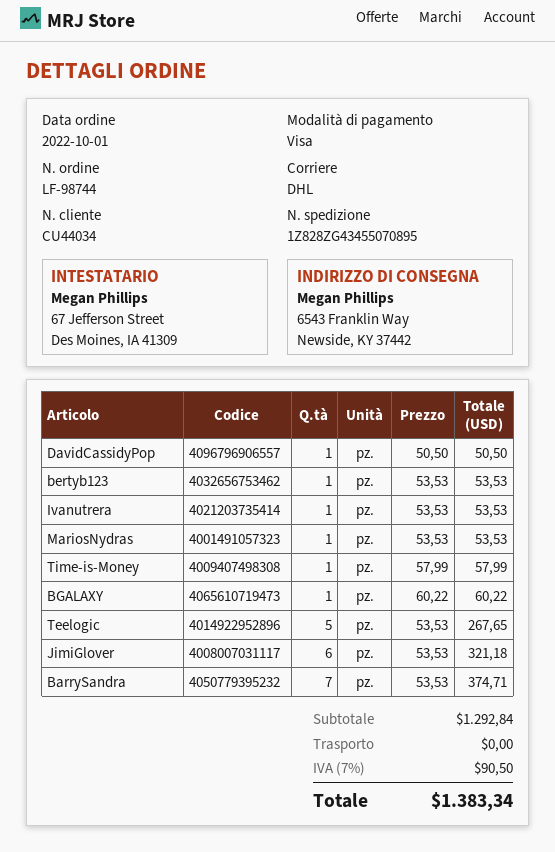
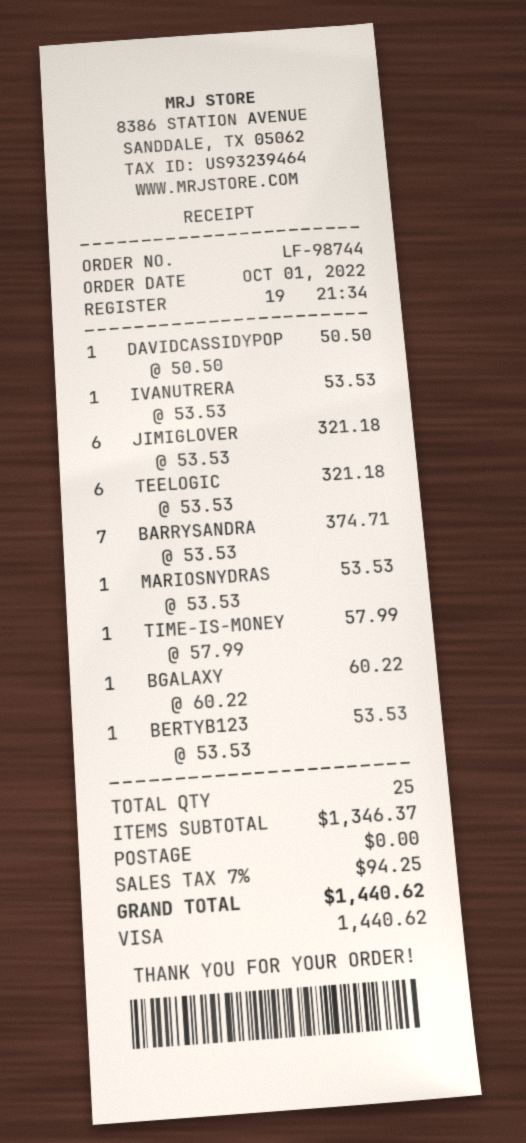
Teelogic: 5 x 53.53 = 267.65 -> 6 x 53.53 = 321.18
subtotal: 1292.84 -> 1346.37
tax: 7% = 90.50 -> 7% = 94.25
total: 1383.34 -> 1440.62

